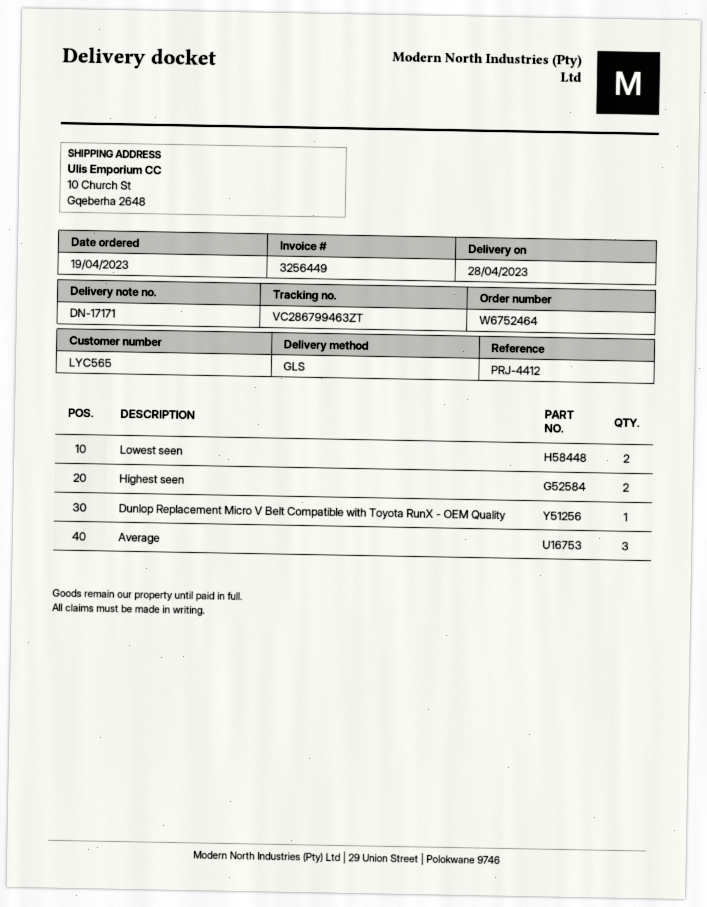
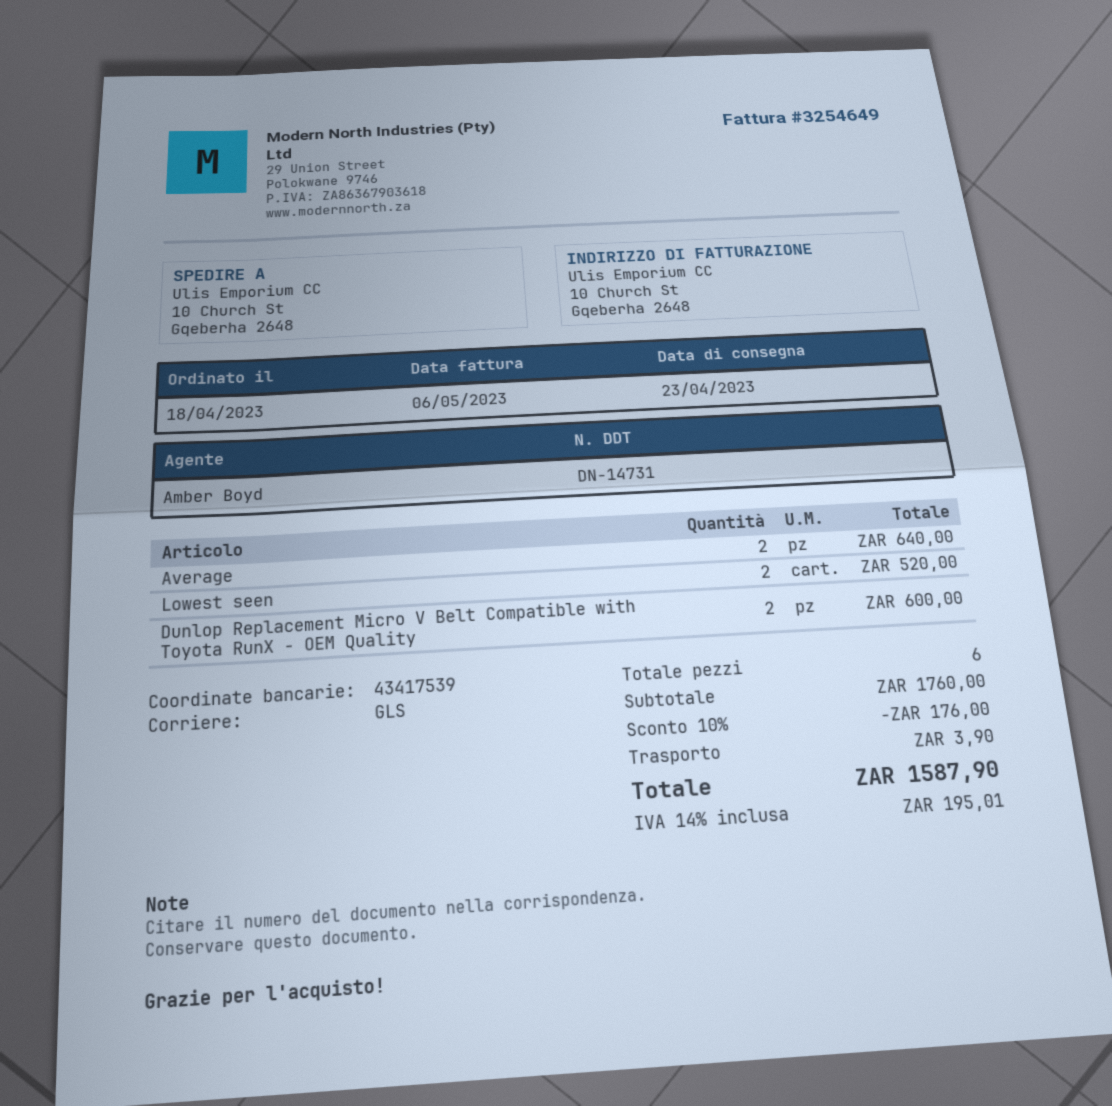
order date: 2023-04-19 -> 2023-04-18
delivery note number: DN-17171 -> DN-14731
delivery date: 2023-04-28 -> 2023-04-23
invoice number: 3256449 -> 3254649
Highest seen: 2 -> none
Dunlop Replacement Micro V Belt Compatible with Toyota RunX - OEM Quality: 1 -> 2
Average: 3 -> 2

